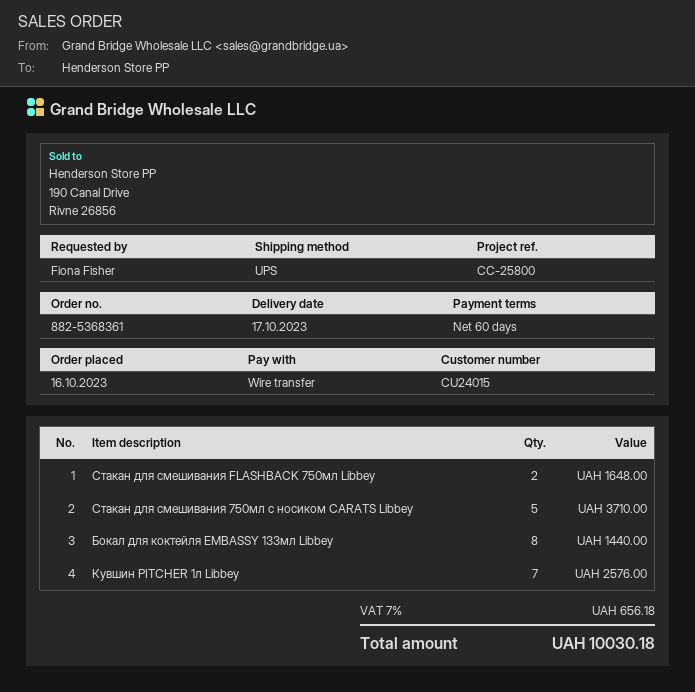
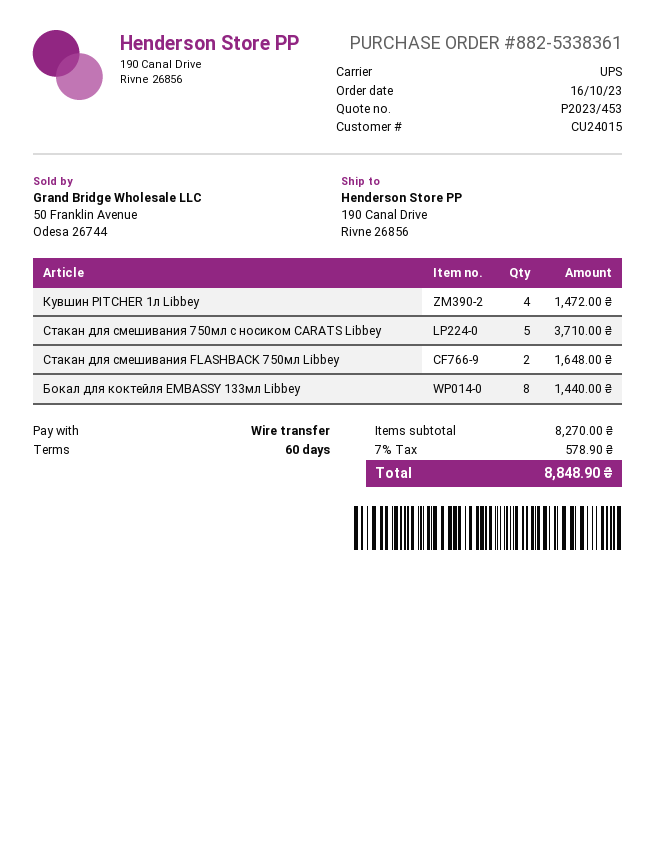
order number: 882-5368361 -> 882-5338361
Кувшин PITCHER 1л Libbey: 7 for 2576.00 -> 4 for 1472.00
tax: 7% = 656.18 -> 7% = 578.90
total: 10030.18 -> 8848.90

